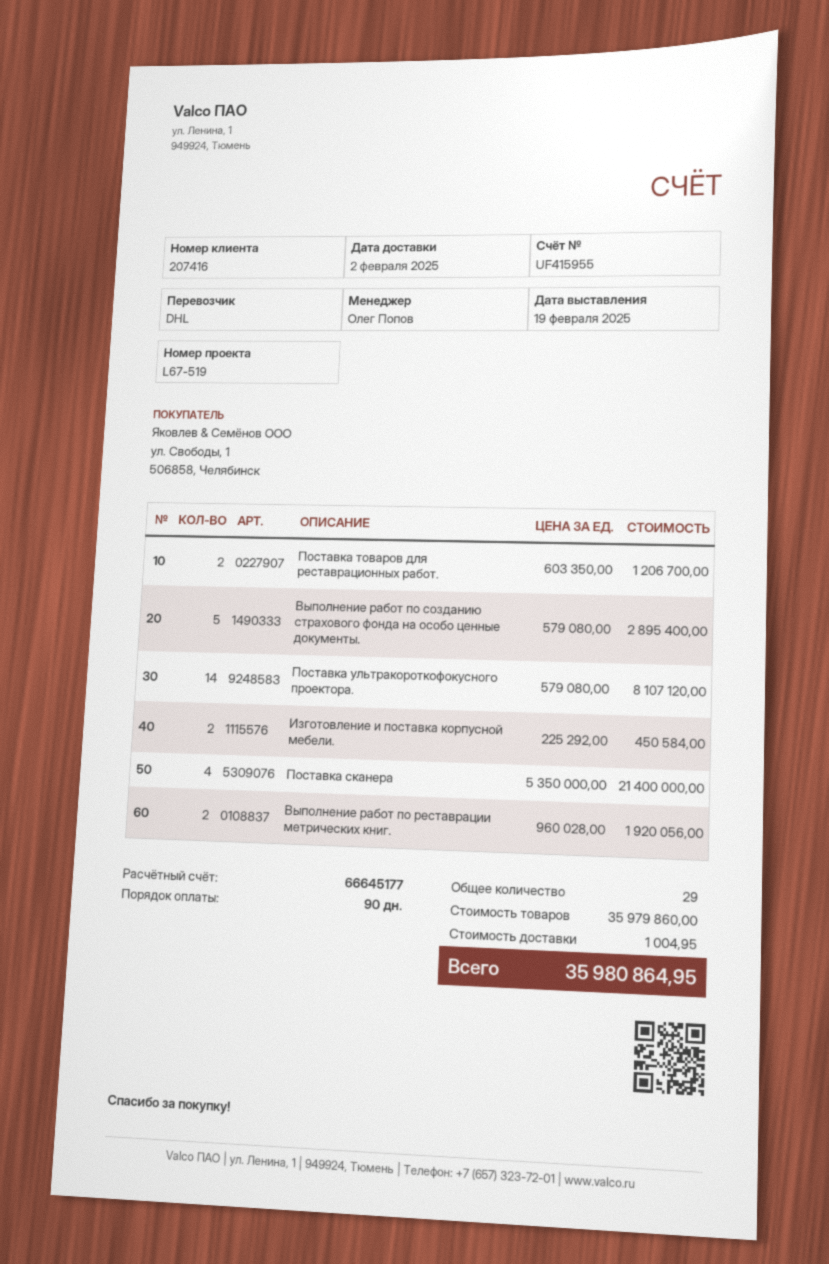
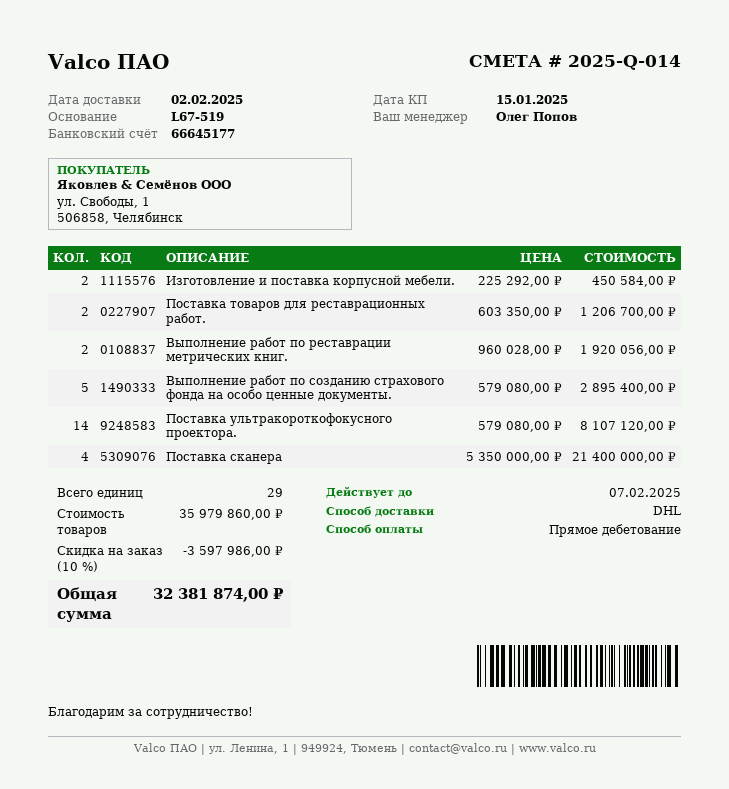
discount: none -> 10% = 3597986.00
shipping: 1004.95 -> none
total: 35980864.95 -> 32381874.00

